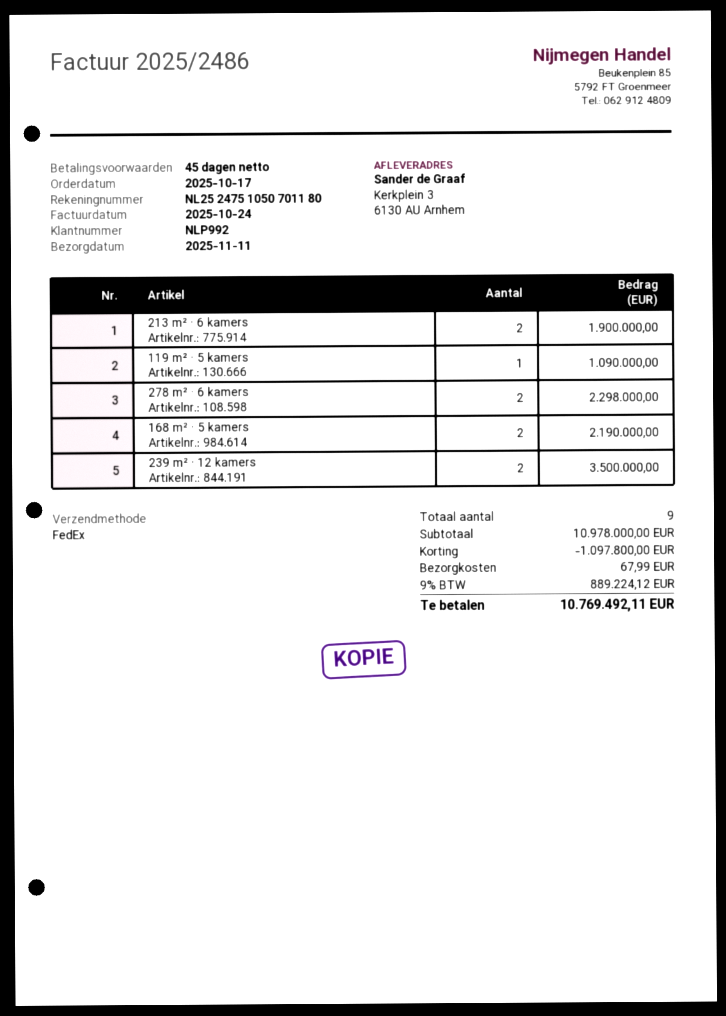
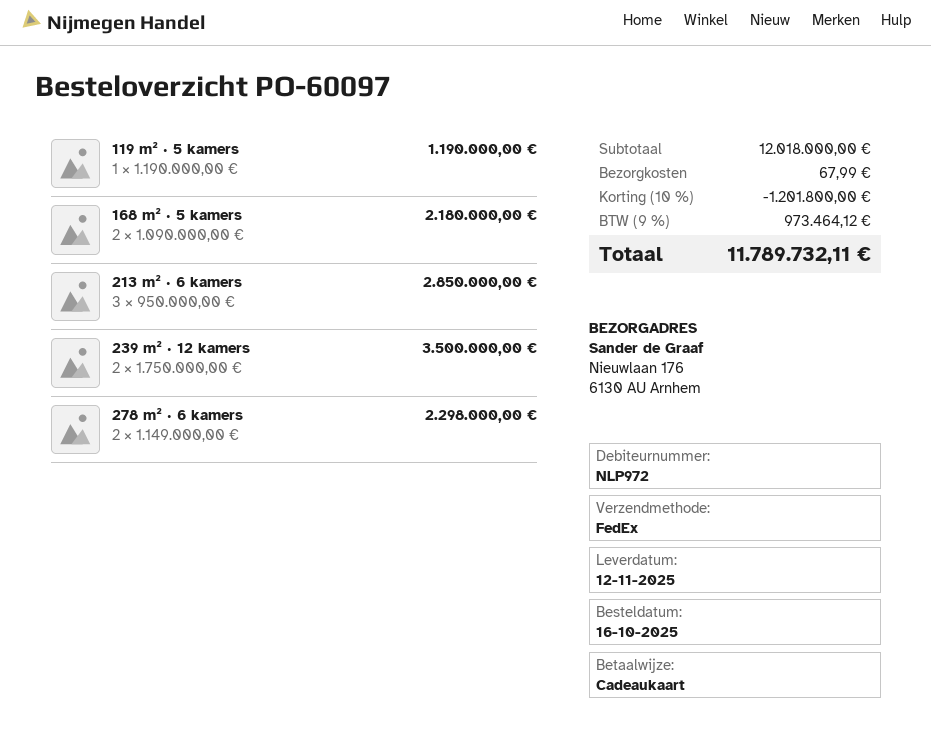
order date: 2025-10-17 -> 2025-10-16
delivery date: 2025-11-11 -> 2025-11-12
customer number: NLP992 -> NLP972
ship to: Kerkplein 3, 6130 AU Arnhem -> Nieuwlaan 176, 6130 AU Arnhem
213 m² · 6 kamers: 2 for 1900000.00 -> 3 for 2850000.00
119 m² · 5 kamers: 1 for 1090000.00 -> 1 for 1190000.00
168 m² · 5 kamers: 2 for 2190000.00 -> 2 for 2180000.00
subtotal: 10978000.00 -> 12018000.00
discount: 1097800.00 -> 1201800.00
tax: 9% = 889224.12 -> 9% = 973464.12
total: 10769492.11 -> 11789732.11

